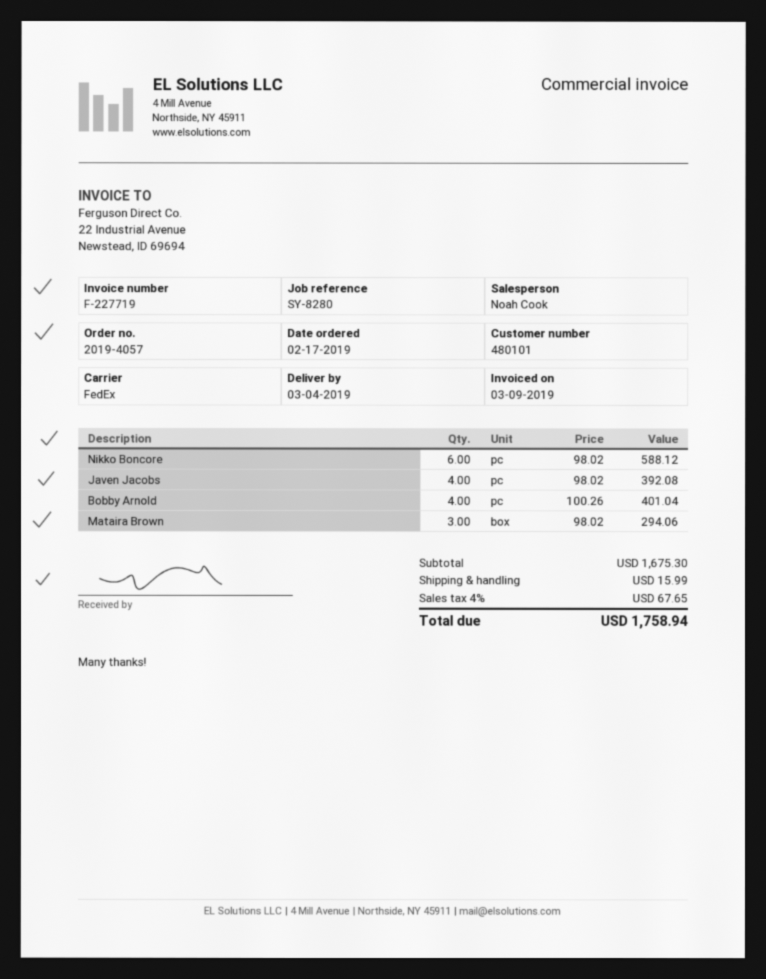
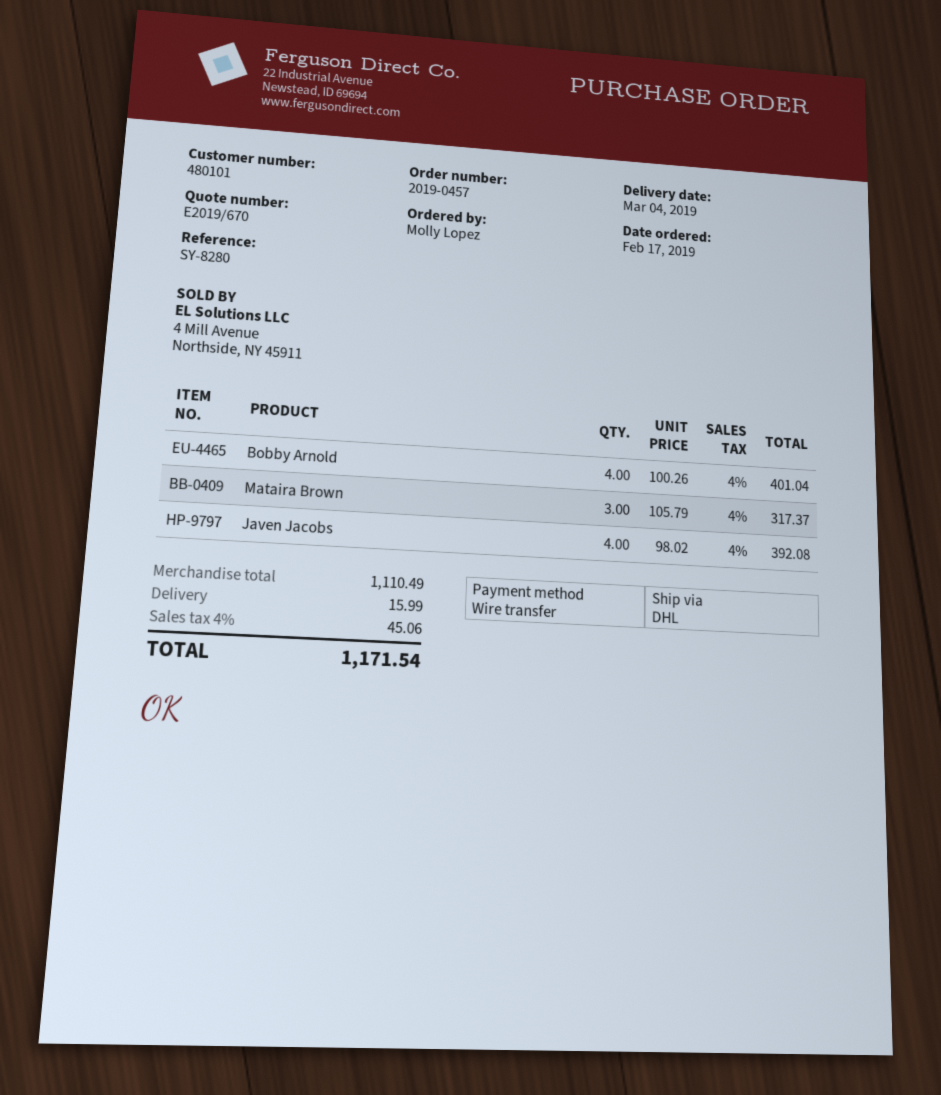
order number: 2019-4057 -> 2019-0457
shipping method: FedEx -> DHL
Nikko Boncore: 6 x 98.02 = 588.12 -> none
Mataira Brown: 3 x 98.02 = 294.06 -> 3 x 105.79 = 317.37
subtotal: 1675.30 -> 1110.49
tax: 4% = 67.65 -> 4% = 45.06
total: 1758.94 -> 1171.54

